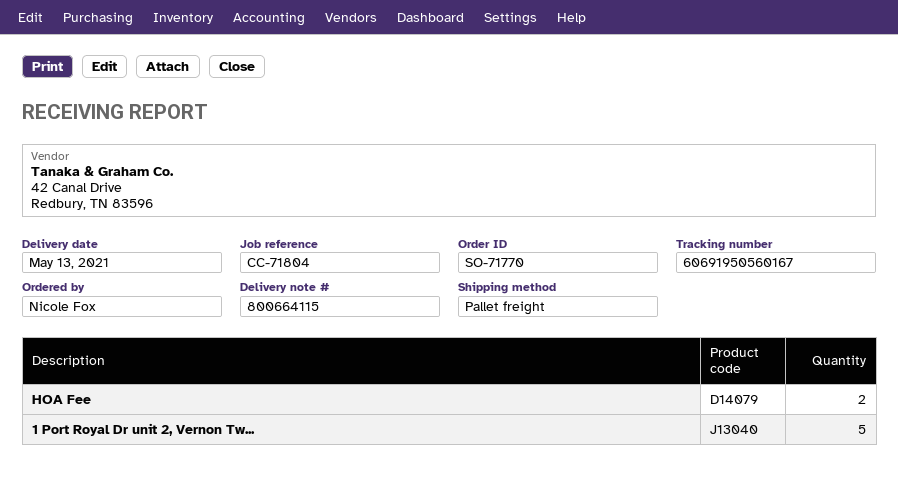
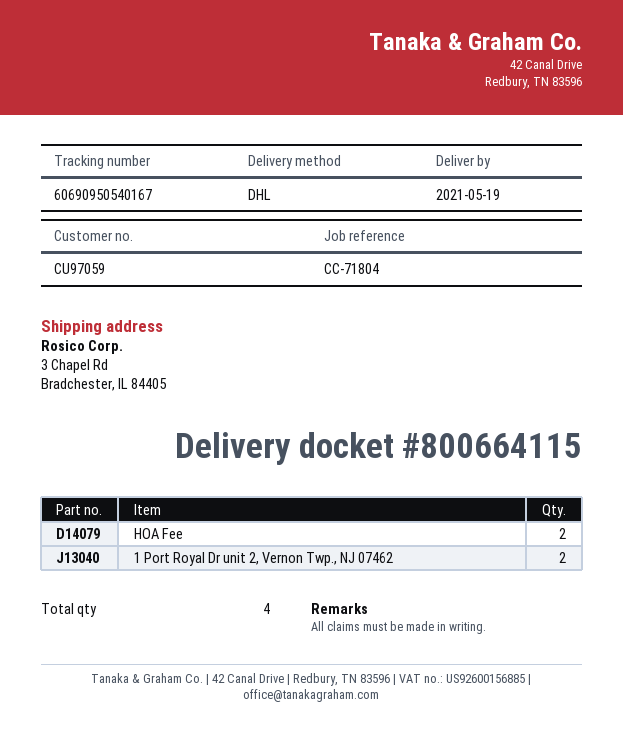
delivery date: 2021-05-13 -> 2021-05-19
shipping method: pallet freight -> DHL
tracking number: 60691950560167 -> 60690950540167
1 Port Royal Dr unit 2, Vernon Tw...: 5 -> 2

